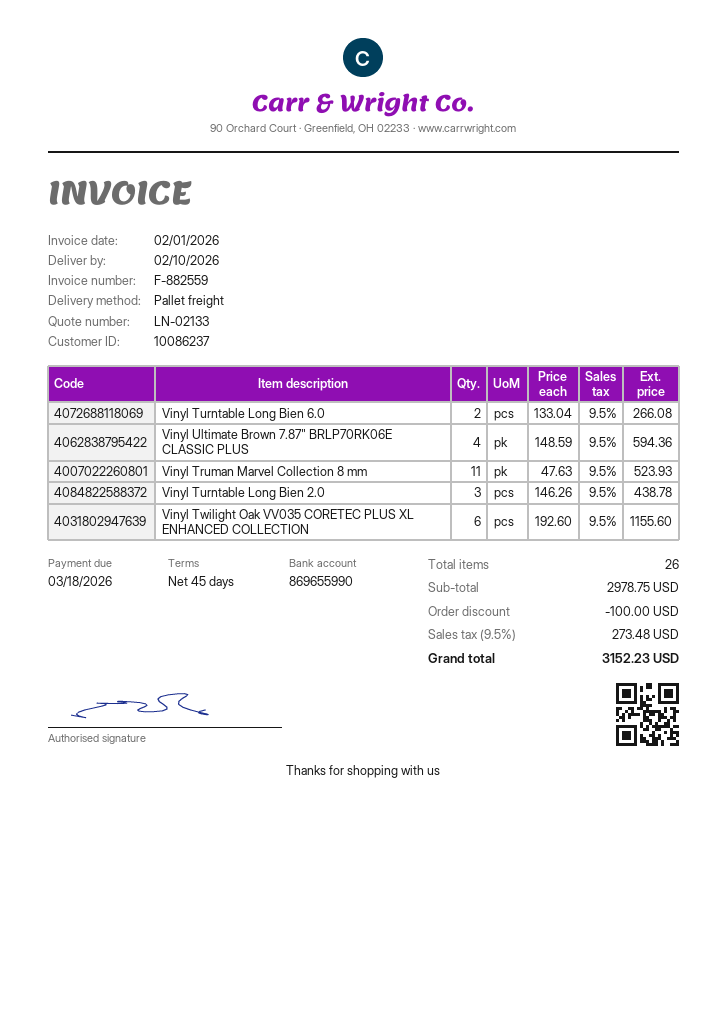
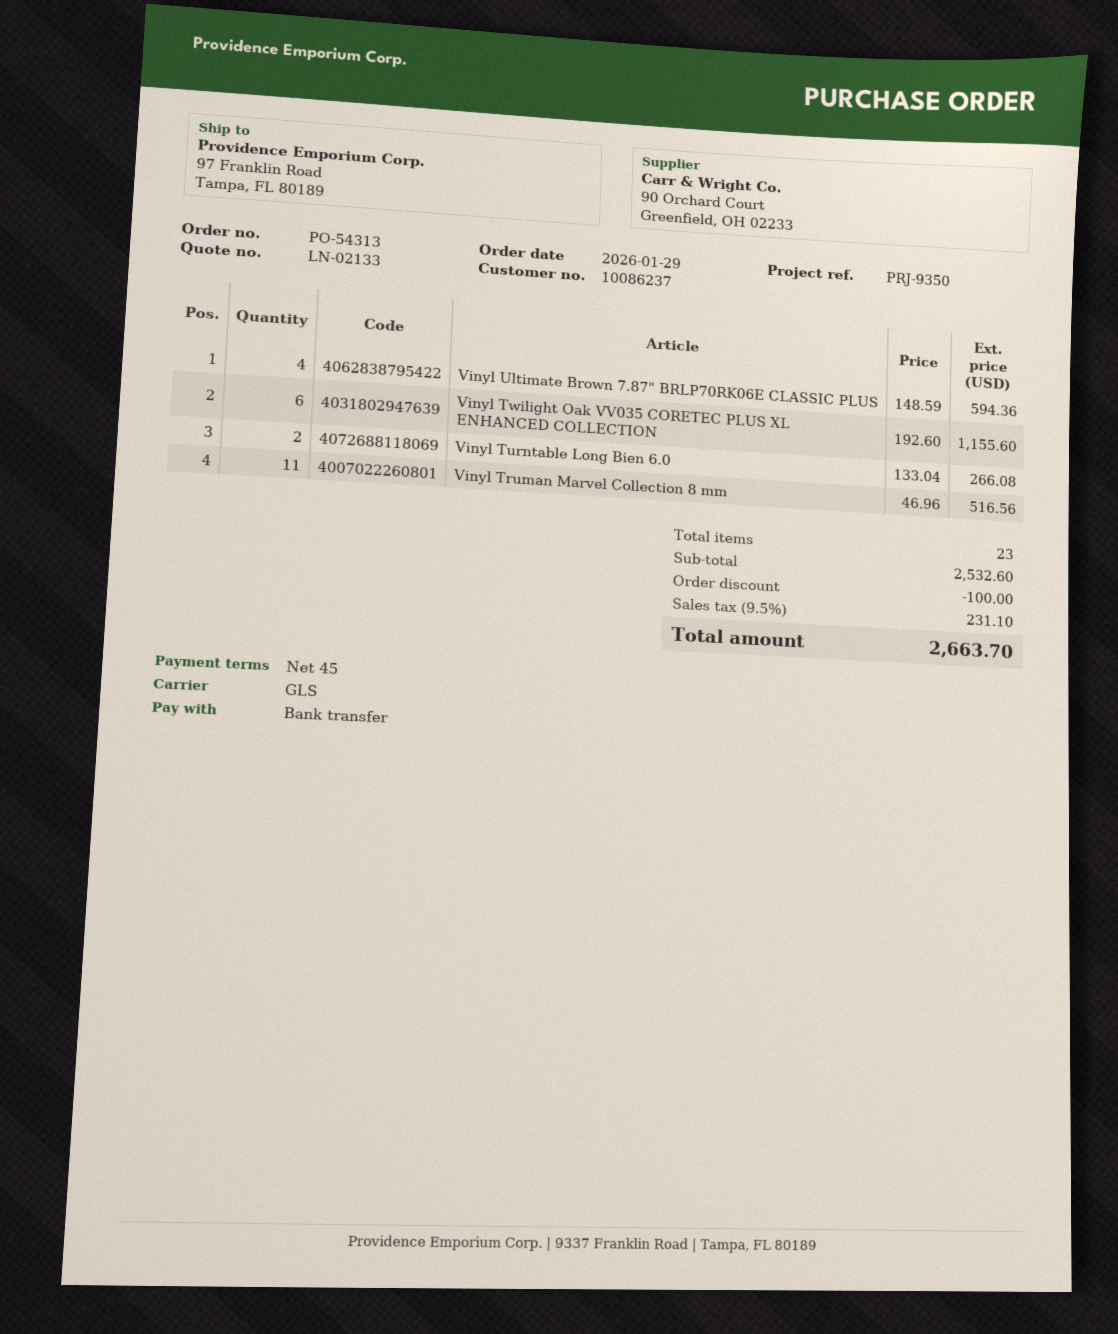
shipping method: pallet freight -> GLS
Vinyl Truman Marvel Collection 8 mm: 11 x 47.63 = 523.93 -> 11 x 46.96 = 516.56
Vinyl Turntable Long Bien 2.0: 3 x 146.26 = 438.78 -> none
total quantity: 26 -> 23
subtotal: 2978.75 -> 2532.60
tax: 9.5% = 273.48 -> 9.5% = 231.10
total: 3152.23 -> 2663.70

